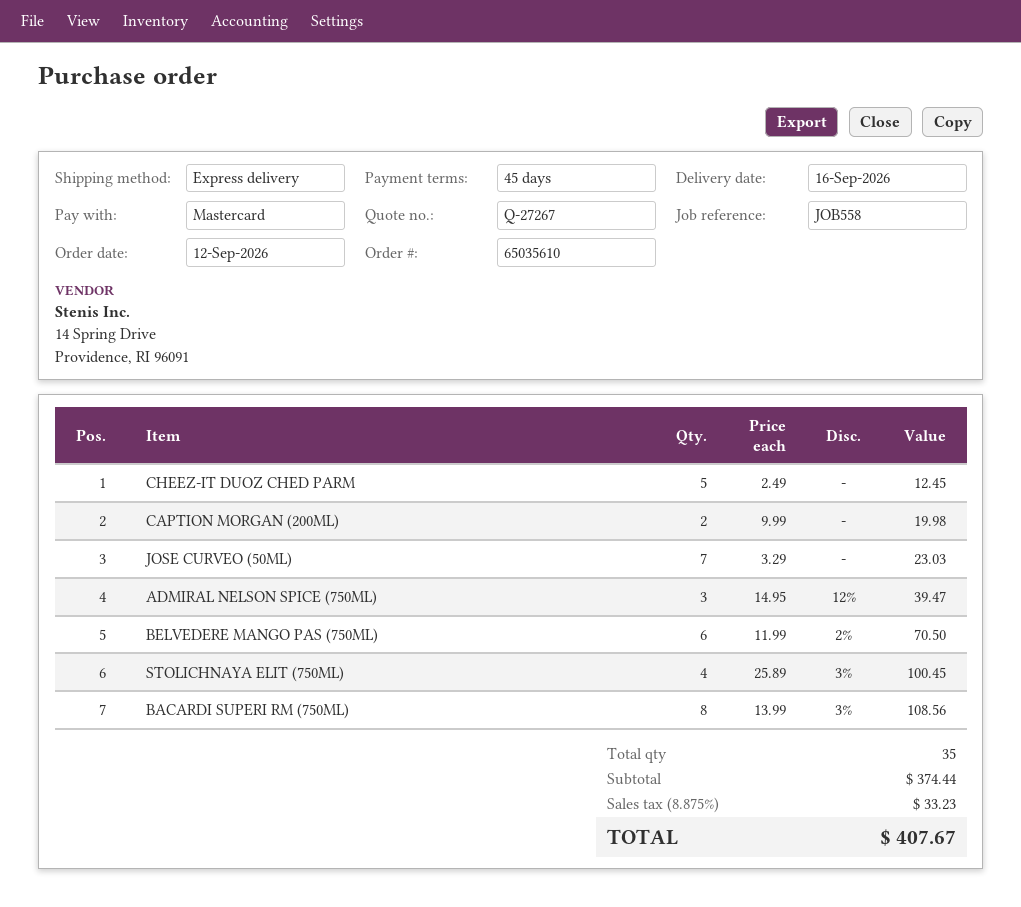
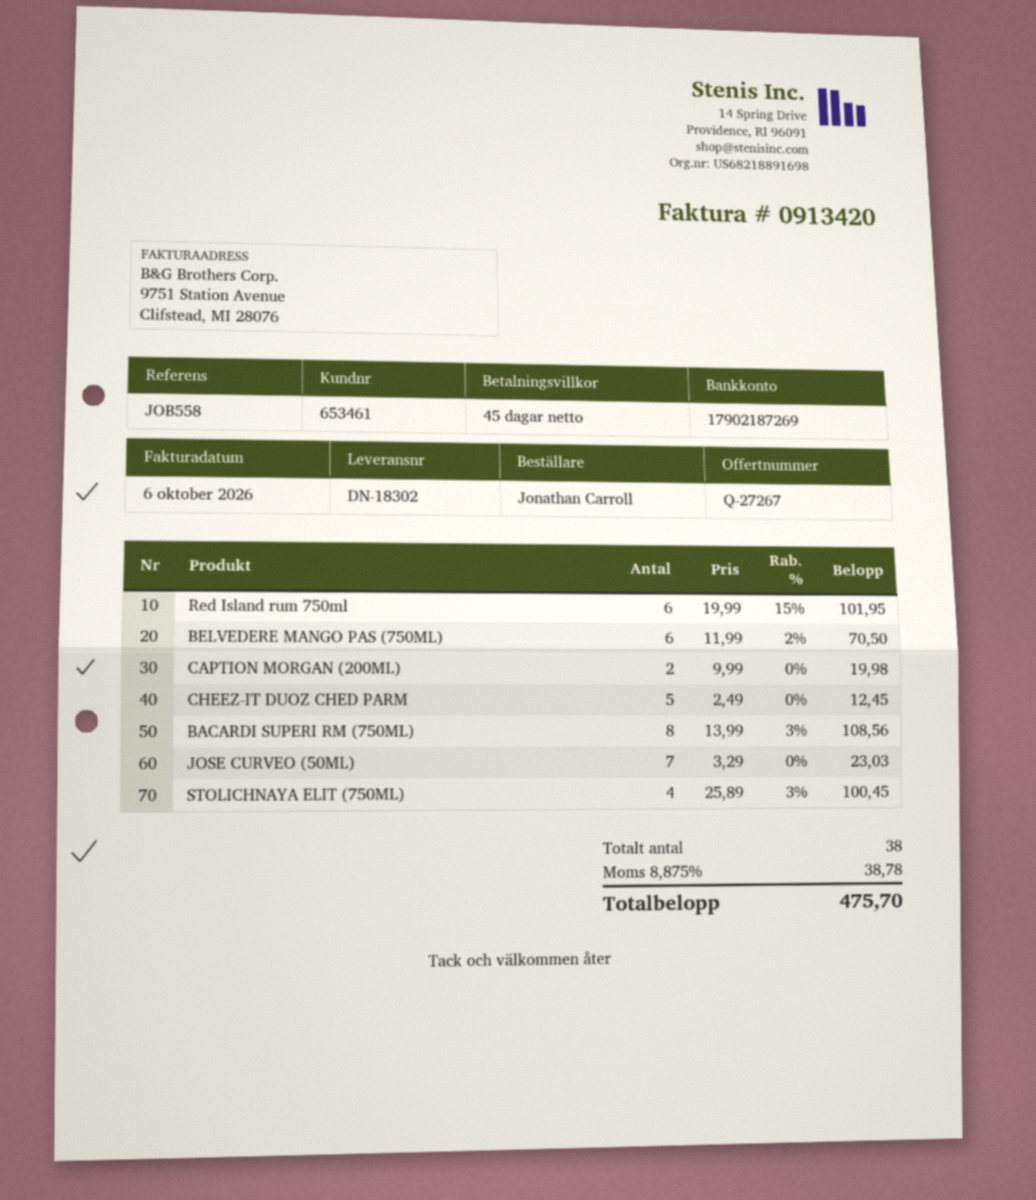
ADMIRAL NELSON SPICE (750ML): 3 x 14.95 - 12% = 39.47 -> none
Red Island rum 750ml: none -> 6 x 19.99 - 15% = 101.95
total quantity: 35 -> 38
tax: 8.875% = 33.23 -> 8.875% = 38.78
total: 407.67 -> 475.70

